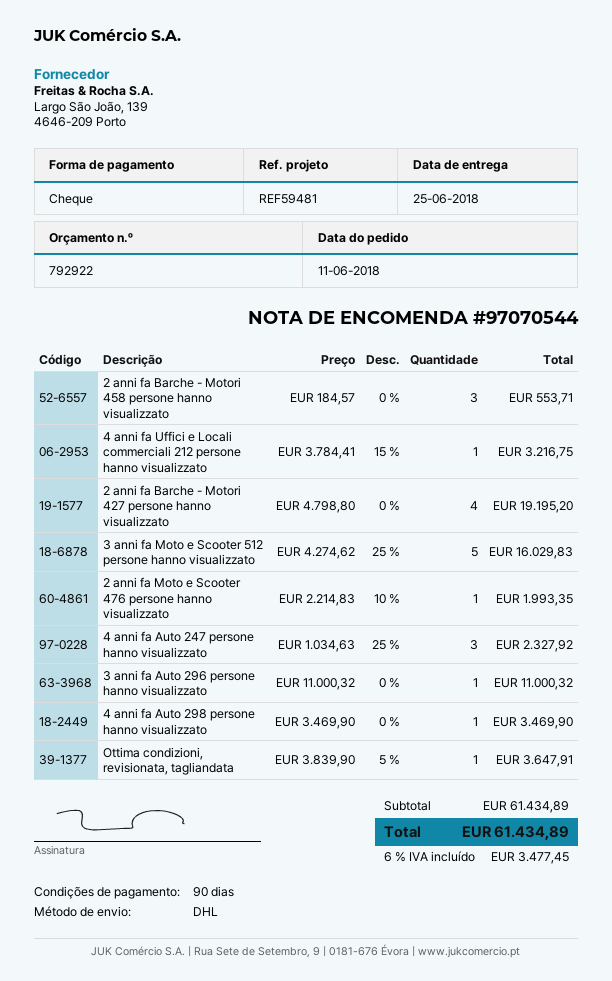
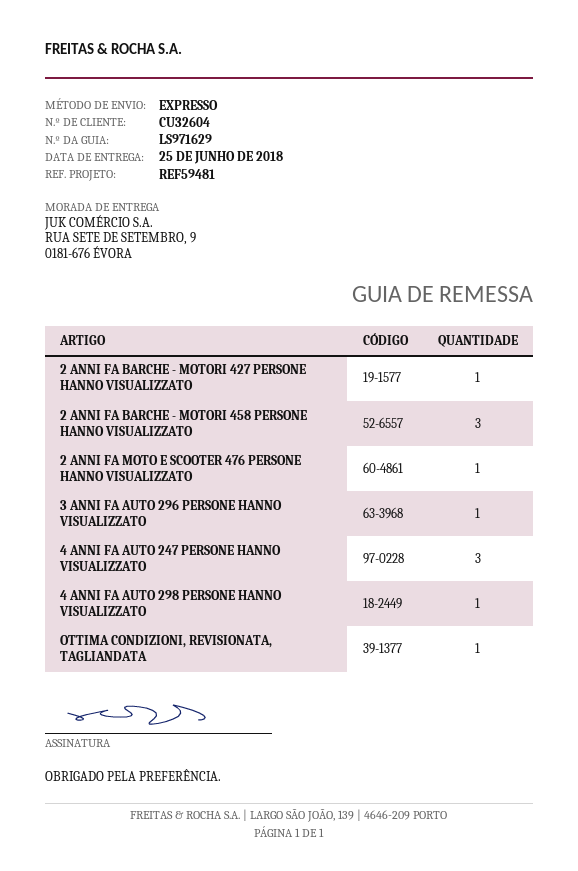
shipping method: DHL -> express
4 anni fa Uffici e Locali commerciali 212 persone hanno visualizzato: 1 -> none
2 anni fa Barche - Motori 427 persone hanno visualizzato: 4 -> 1
3 anni fa Moto e Scooter 512 persone hanno visualizzato: 5 -> none

